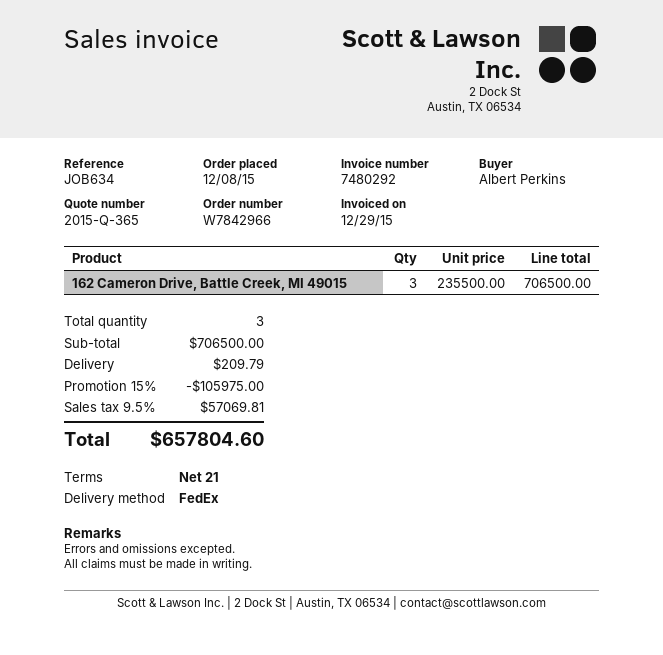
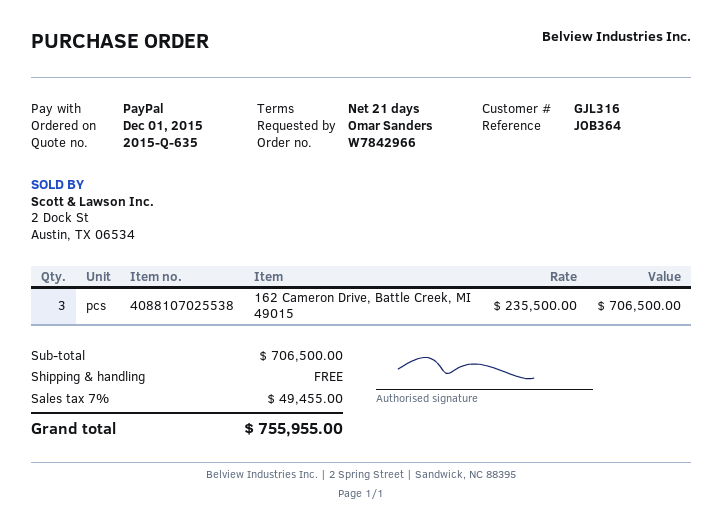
quote number: 2015-Q-365 -> 2015-Q-635
order date: 2015-12-08 -> 2015-12-01
reference: JOB634 -> JOB364
ordered by: Albert Perkins -> Omar Sanders
discount: 15% = 105975.00 -> none
shipping: 209.79 -> 0.00
tax: 9.5% = 57069.81 -> 7% = 49455.00
total: 657804.60 -> 755955.00

